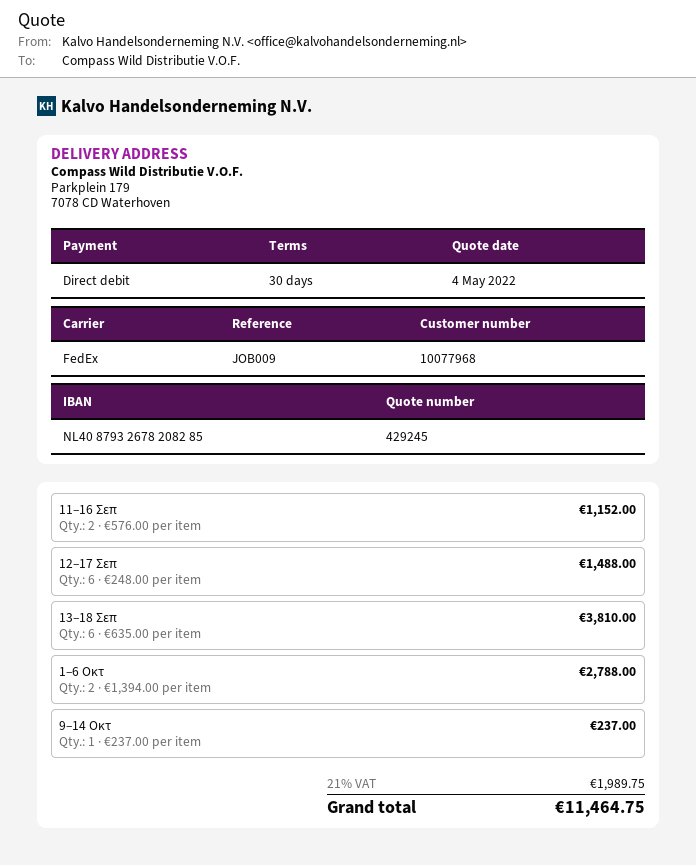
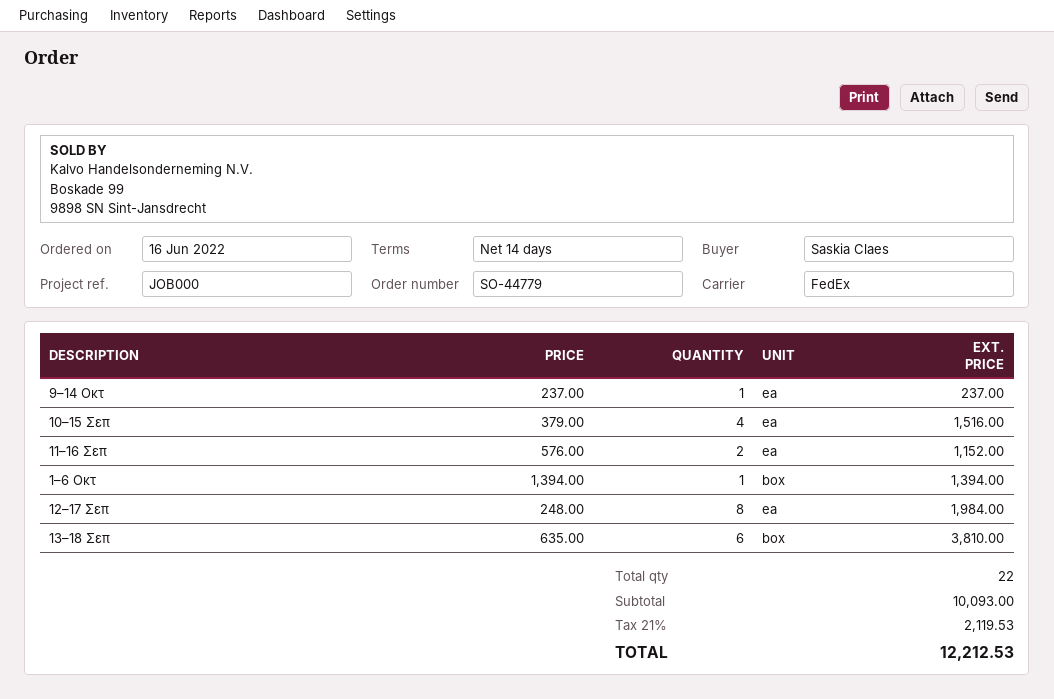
payment terms: 30 days -> 14 days
reference: JOB009 -> JOB000
12–17 Σεπ: 6 x 248.00 = 1488.00 -> 8 x 248.00 = 1984.00
1–6 Οκτ: 2 x 1394.00 = 2788.00 -> 1 x 1394.00 = 1394.00
10–15 Σεπ: none -> 4 x 379.00 = 1516.00
tax: 21% = 1989.75 -> 21% = 2119.53
total: 11464.75 -> 12212.53

